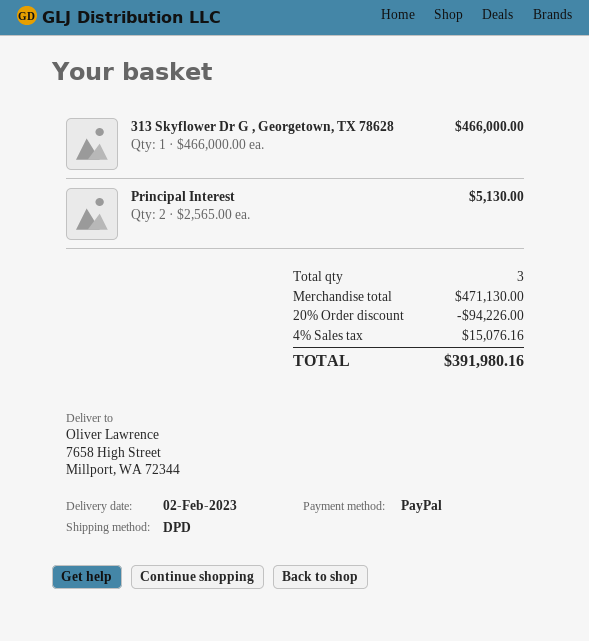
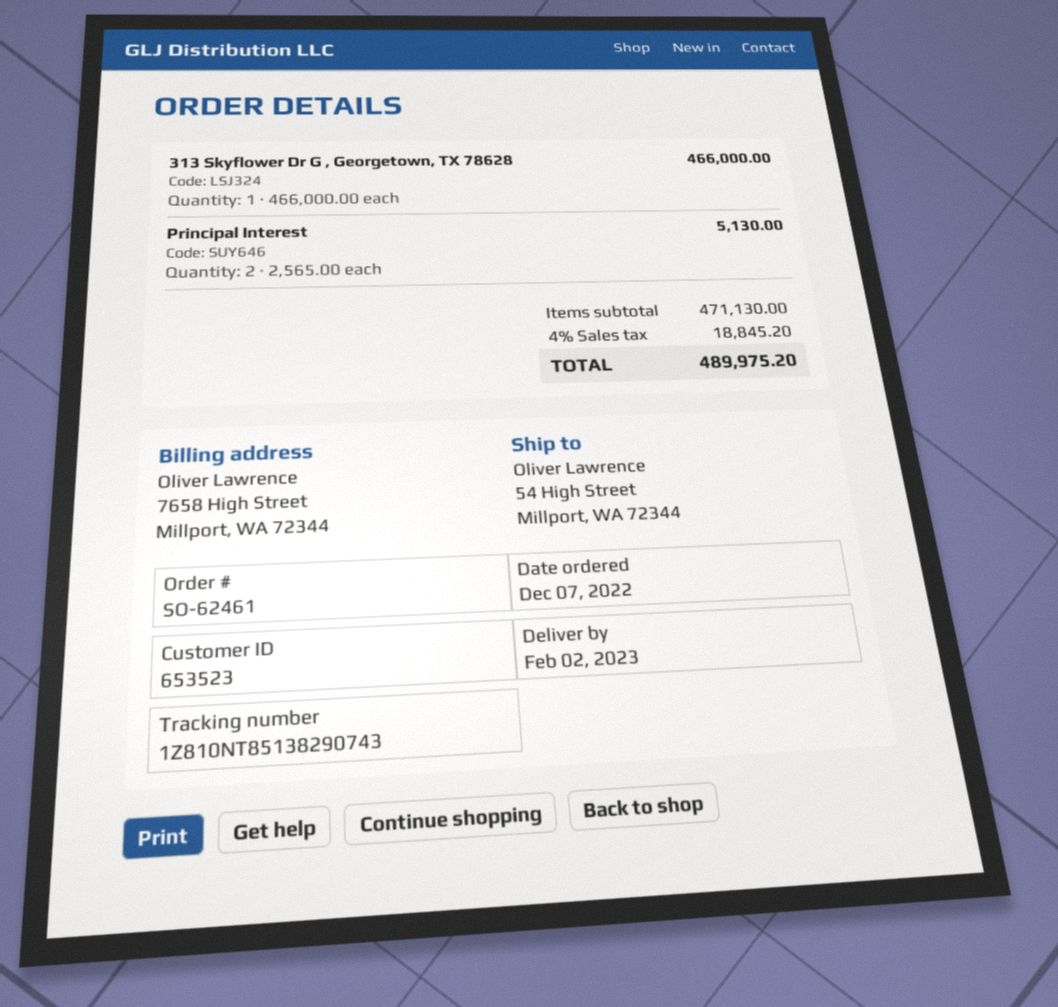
ship to: 7658 High Street, Millport, WA 72344 -> 54 High Street, Millport, WA 72344
discount: 20% = 94226.00 -> none
tax: 4% = 15076.16 -> 4% = 18845.20
total: 391980.16 -> 489975.20

